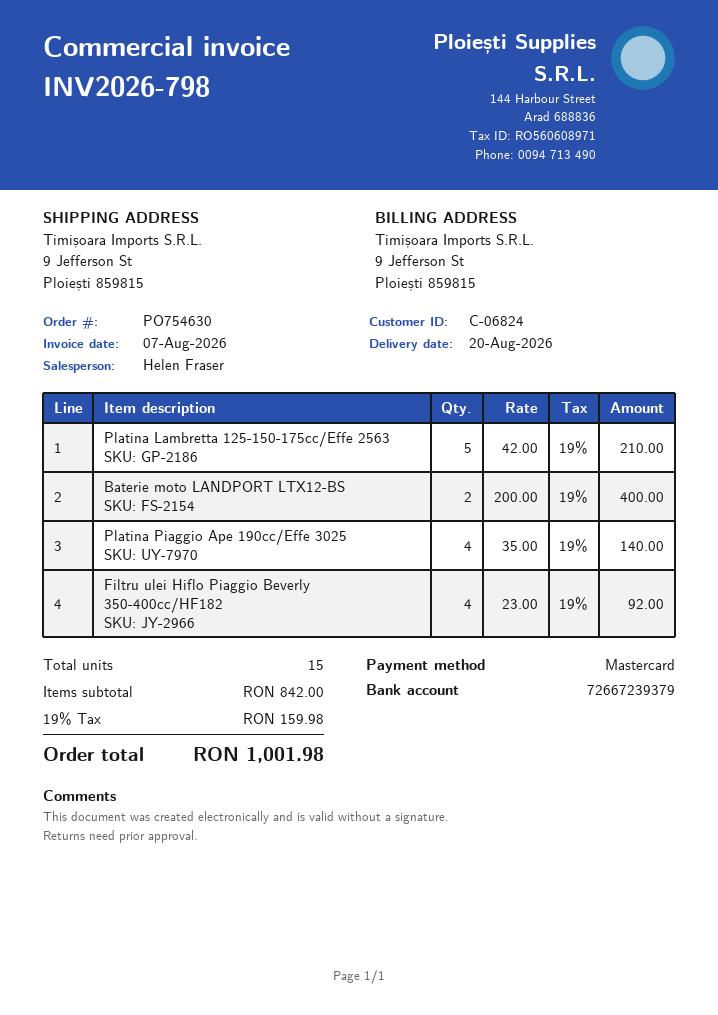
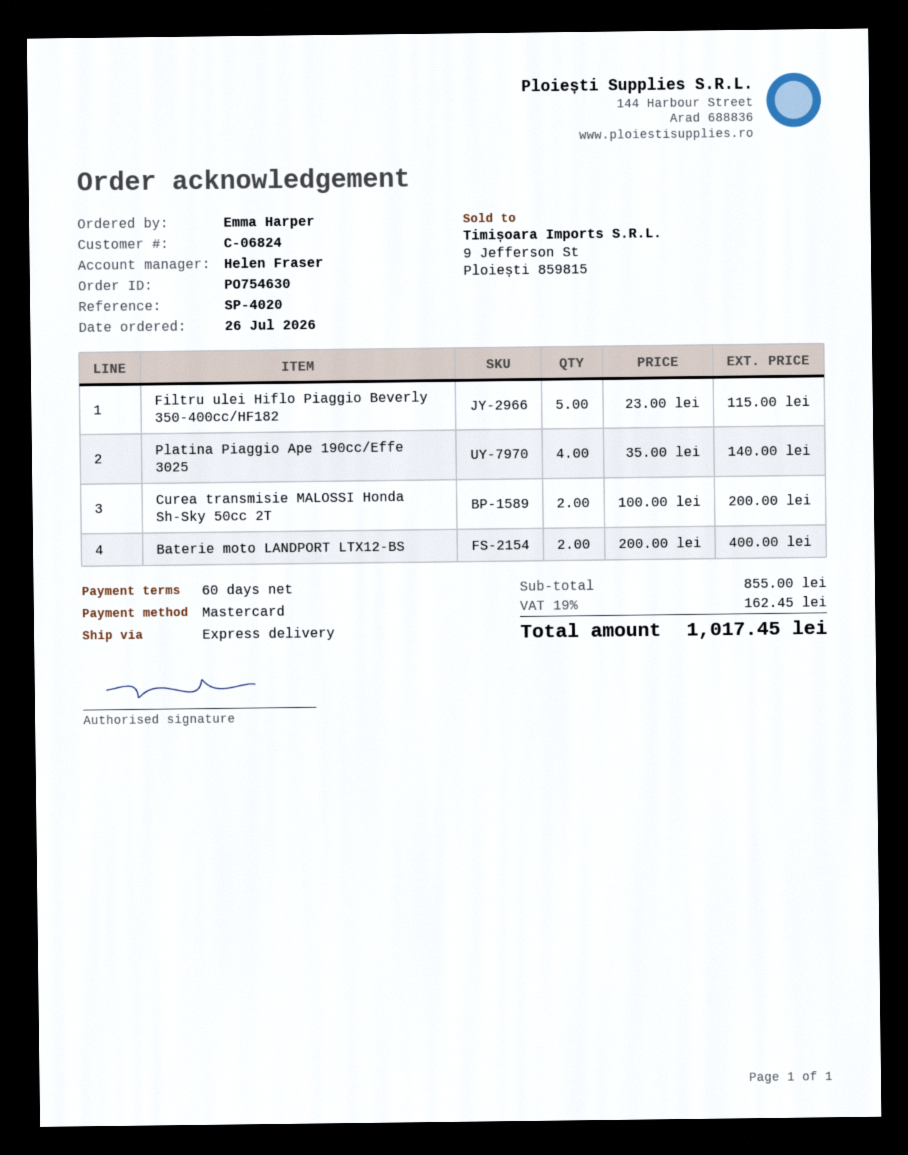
Platina Lambretta 125-150-175cc/Effe 2563: 5 x 42.00 = 210.00 -> none
Filtru ulei Hiflo Piaggio Beverly 350-400cc/HF182: 4 x 23.00 = 92.00 -> 5 x 23.00 = 115.00
Curea transmisie MALOSSI Honda Sh-Sky 50cc 2T: none -> 2 x 100.00 = 200.00
subtotal: 842.00 -> 855.00
tax: 19% = 159.98 -> 19% = 162.45
total: 1001.98 -> 1017.45

